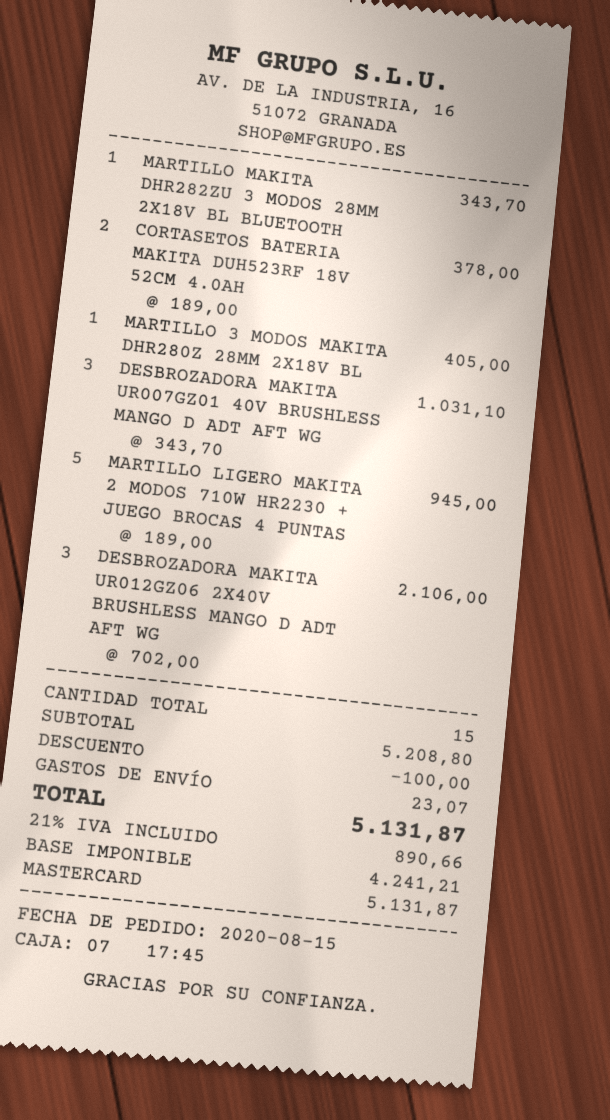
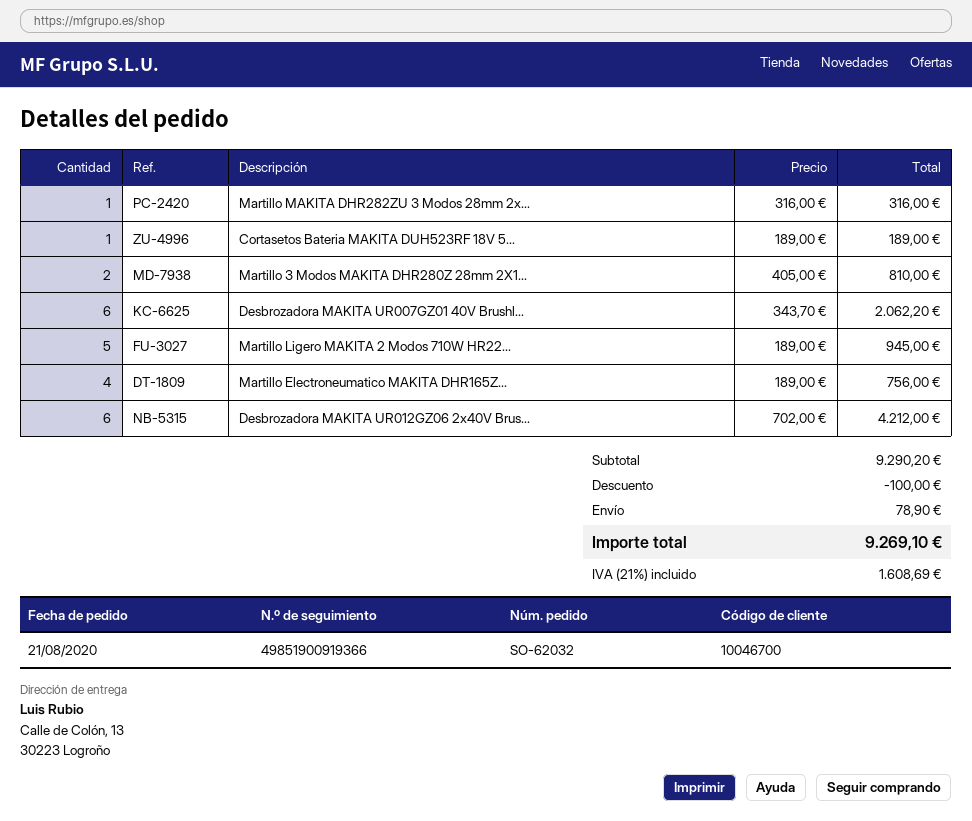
order date: 2020-08-15 -> 2020-08-21
MARTILLO MAKITA DHR282ZU 3 MODOS 28MM 2X18V BL BLUETOOTH: 1 x 343.70 = 343.70 -> 1 x 316.00 = 316.00
CORTASETOS BATERIA MAKITA DUH523RF 18V 52CM 4.0AH: 2 x 189.00 = 378.00 -> 1 x 189.00 = 189.00
MARTILLO 3 MODOS MAKITA DHR280Z 28MM 2X18V BL: 1 x 405.00 = 405.00 -> 2 x 405.00 = 810.00
DESBROZADORA MAKITA UR007GZ01 40V BRUSHLESS MANGO D ADT AFT WG: 3 x 343.70 = 1031.10 -> 6 x 343.70 = 2062.20
DESBROZADORA MAKITA UR012GZ06 2X40V BRUSHLESS MANGO D ADT AFT WG: 3 x 702.00 = 2106.00 -> 6 x 702.00 = 4212.00
Martillo Electroneumatico MAKITA DHR165Z...: none -> 4 x 189.00 = 756.00
subtotal: 5208.80 -> 9290.20
shipping: 23.07 -> 78.90
tax: 21% = 890.66 -> 21% = 1608.69
total: 5131.87 -> 9269.10

